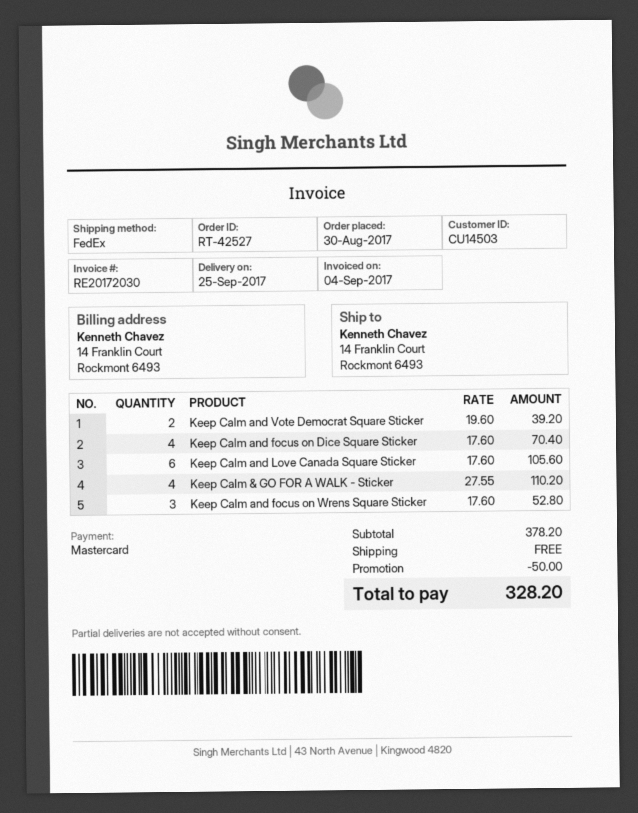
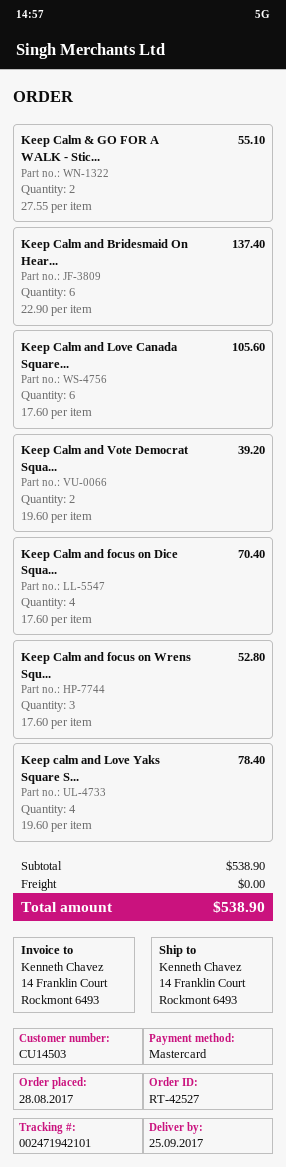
order date: 2017-08-30 -> 2017-08-28
Keep Calm & GO FOR A WALK - Sticker: 4 x 27.55 = 110.20 -> 2 x 27.55 = 55.10
Keep Calm and Bridesmaid On Hear...: none -> 6 x 22.90 = 137.40
Keep calm and Love Yaks Square S...: none -> 4 x 19.60 = 78.40
subtotal: 378.20 -> 538.90
discount: 50.00 -> none
total: 328.20 -> 538.90

